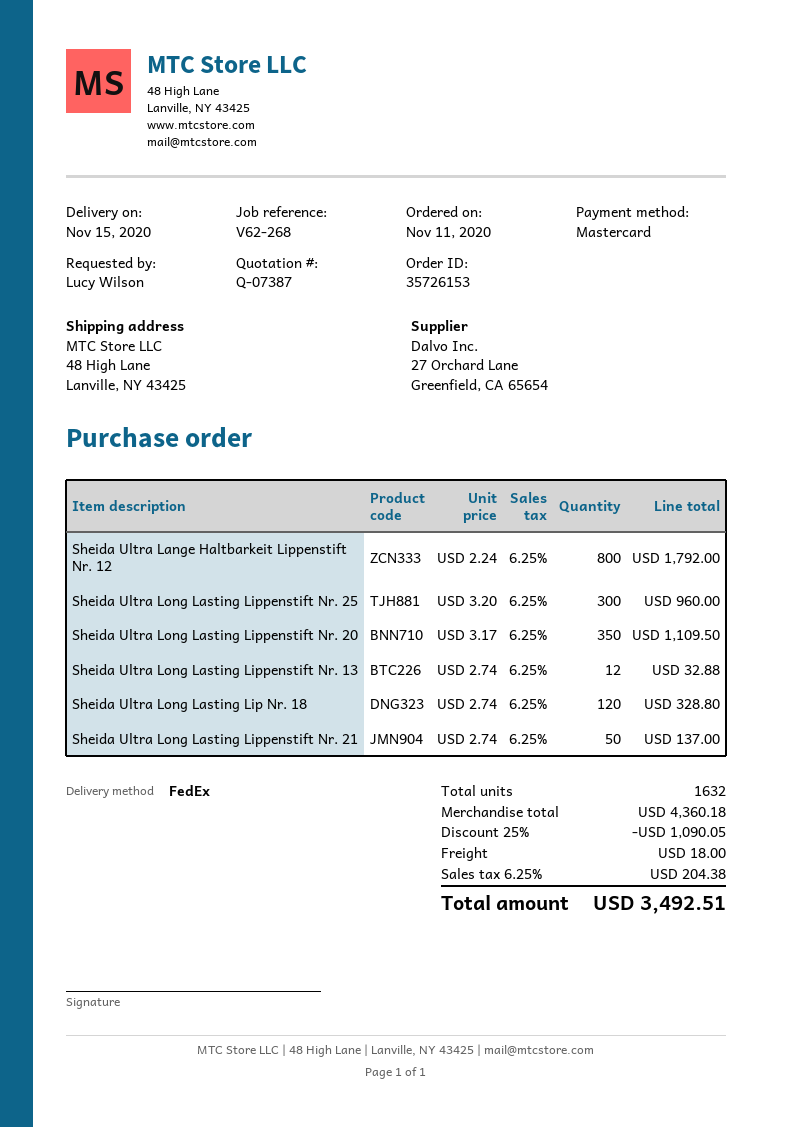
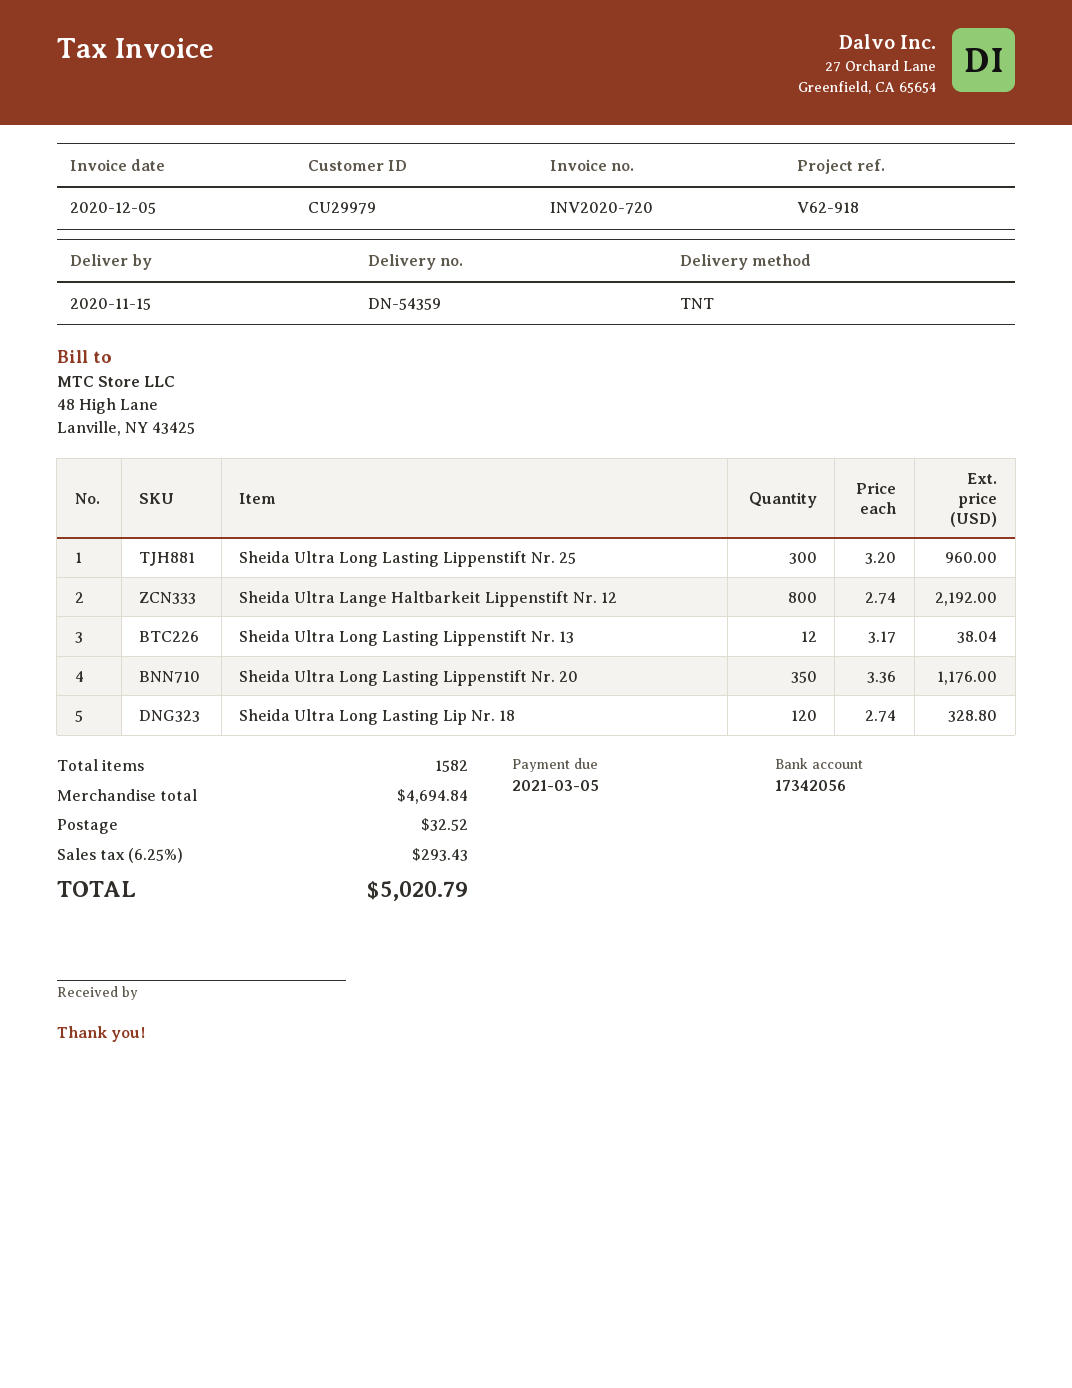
reference: V62-268 -> V62-918
shipping method: FedEx -> TNT
Sheida Ultra Lange Haltbarkeit Lippenstift Nr. 12: 800 x 2.24 = 1792.00 -> 800 x 2.74 = 2192.00
Sheida Ultra Long Lasting Lippenstift Nr. 20: 350 x 3.17 = 1109.50 -> 350 x 3.36 = 1176.00
Sheida Ultra Long Lasting Lippenstift Nr. 13: 12 x 2.74 = 32.88 -> 12 x 3.17 = 38.04
Sheida Ultra Long Lasting Lippenstift Nr. 21: 50 x 2.74 = 137.00 -> none
total quantity: 1632 -> 1582
subtotal: 4360.18 -> 4694.84
discount: 25% = 1090.05 -> none
shipping: 18.00 -> 32.52
tax: 6.25% = 204.38 -> 6.25% = 293.43
total: 3492.51 -> 5020.79

